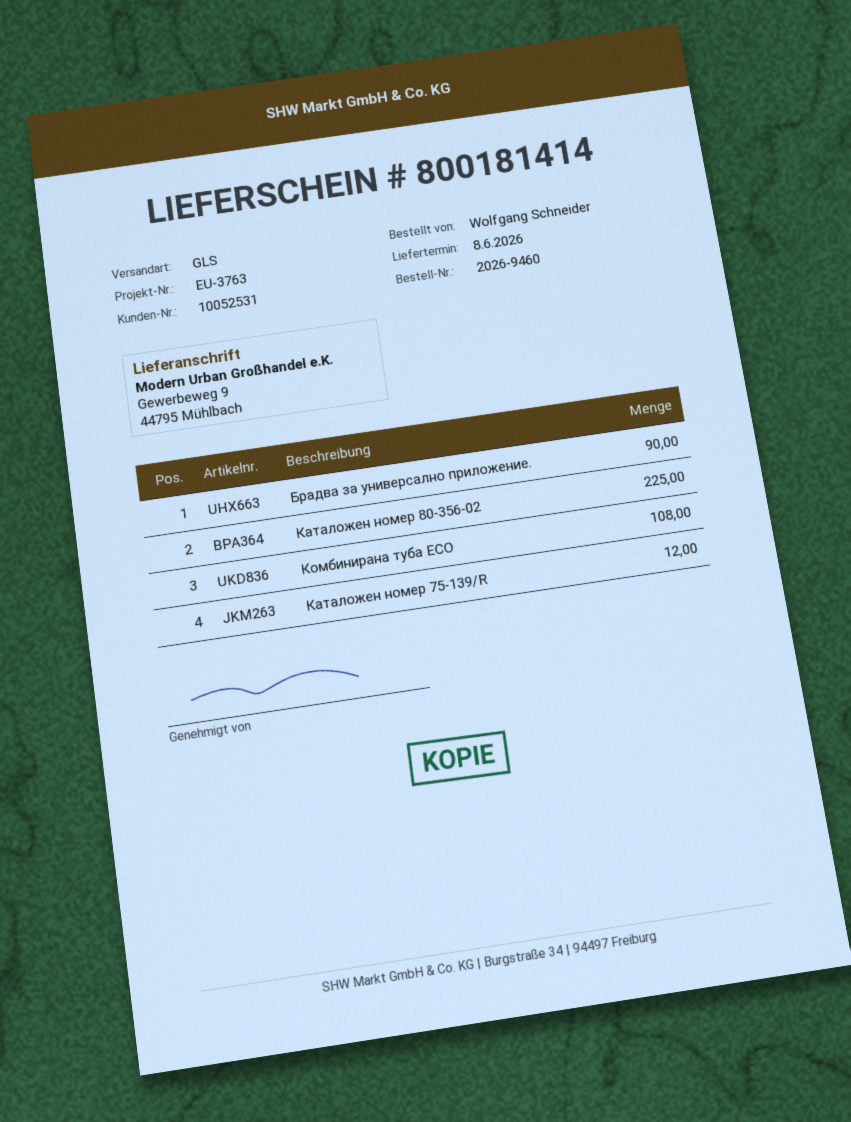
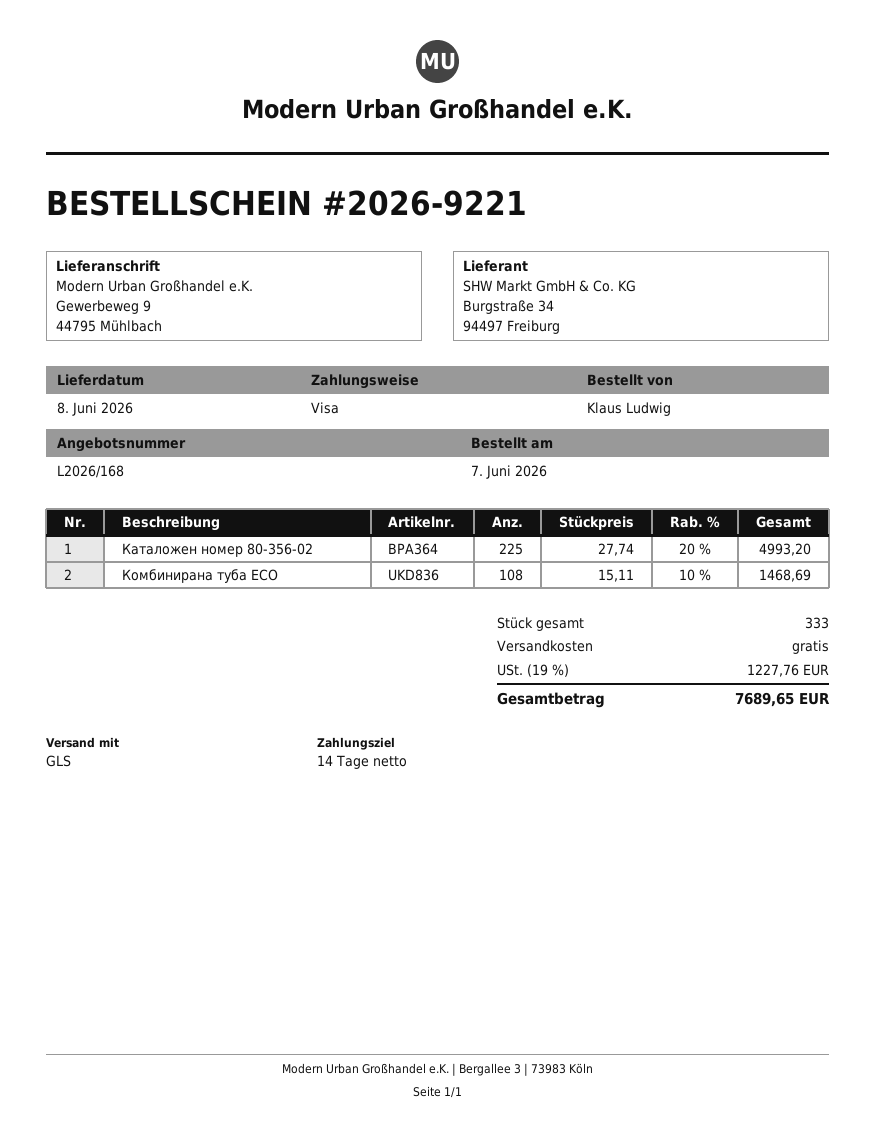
order number: 2026-9460 -> 2026-9221
ordered by: Wolfgang Schneider -> Klaus Ludwig
Брадва за универсално приложение.: 90 -> none
Каталожен номер 75-139/R: 12 -> none

